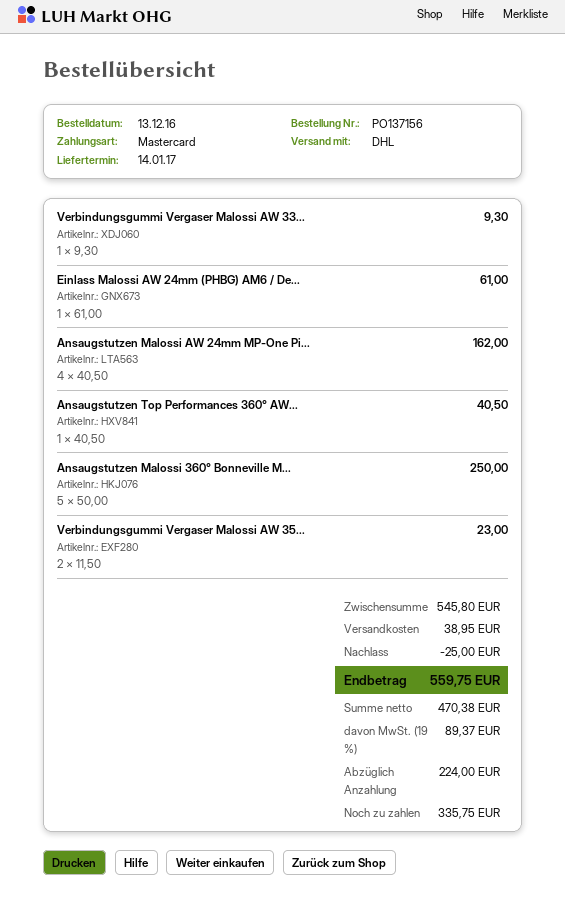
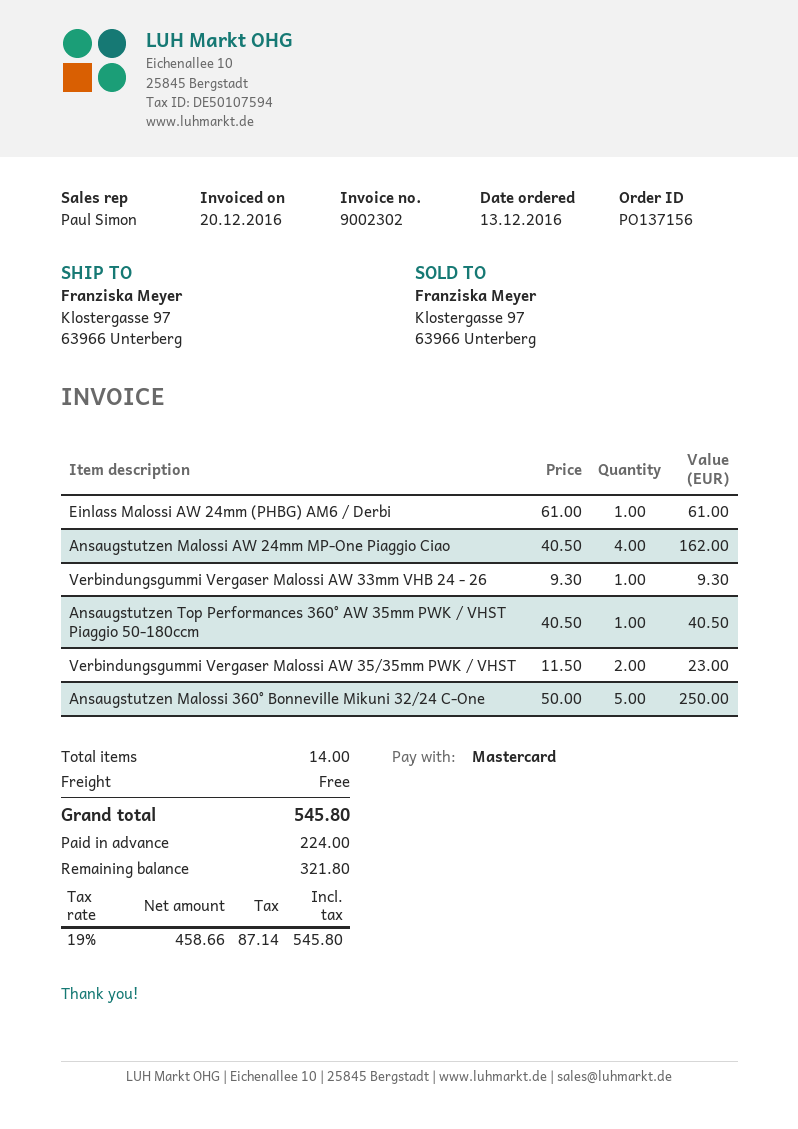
discount: 25.00 -> none
shipping: 38.95 -> 0.00
net: 470.38 -> 458.66
tax: 19% = 89.37 -> 19% = 87.14
total: 559.75 -> 545.80
balance: 335.75 -> 321.80

